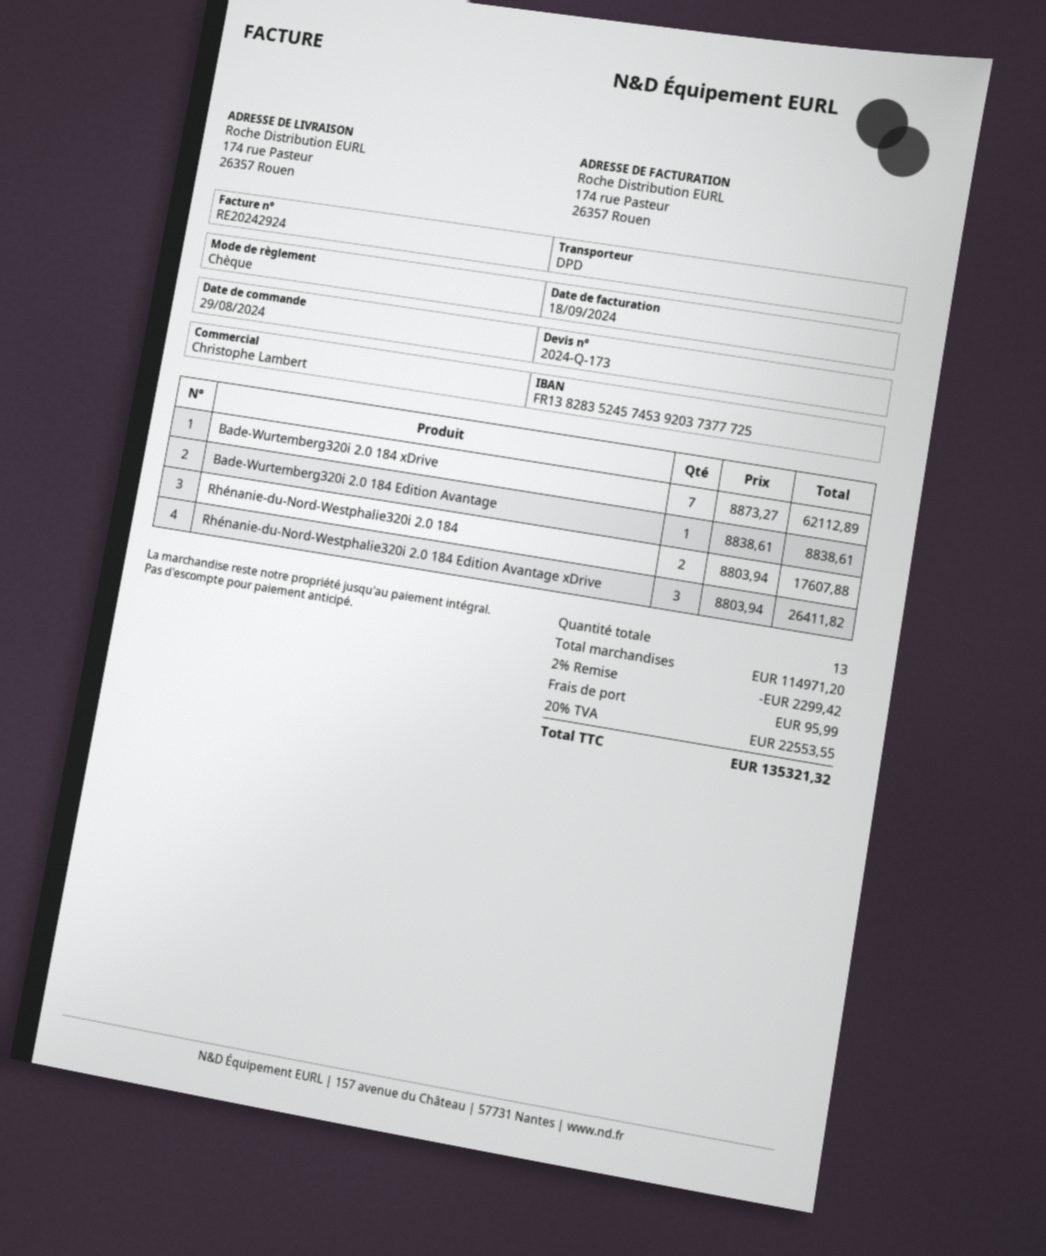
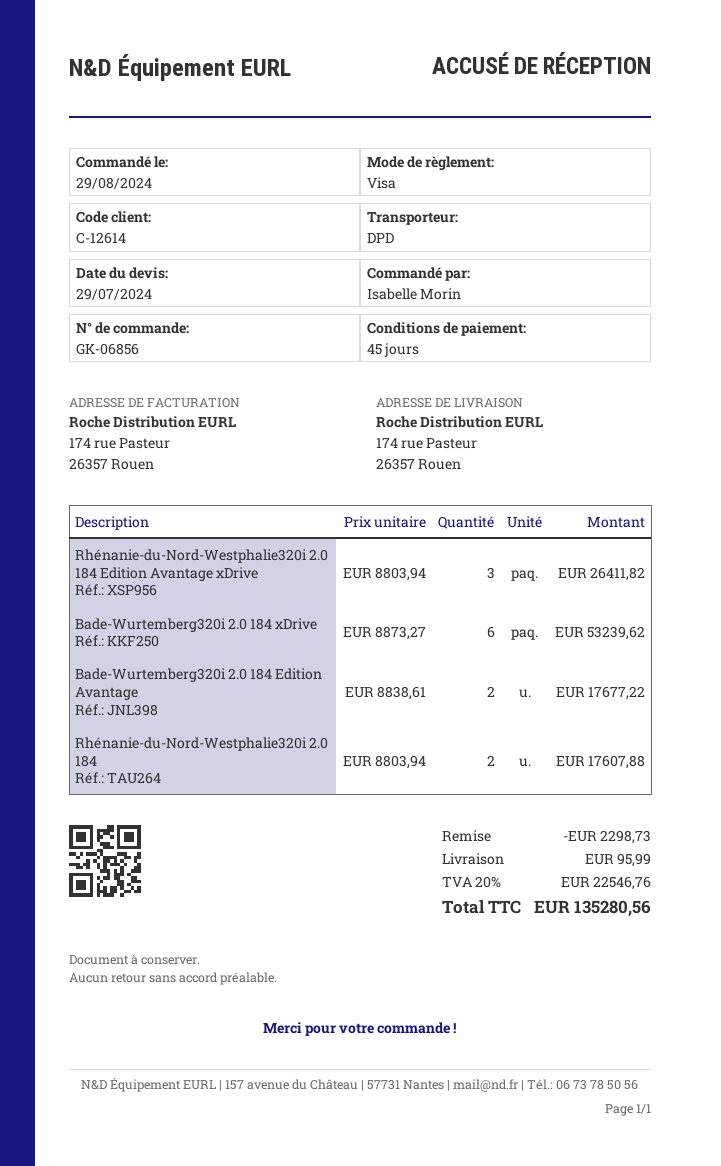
payment method: cheque -> Visa
Bade-Wurtemberg320i 2.0 184 xDrive: 7 x 8873.27 = 62112.89 -> 6 x 8873.27 = 53239.62
Bade-Wurtemberg320i 2.0 184 Edition Avantage: 1 x 8838.61 = 8838.61 -> 2 x 8838.61 = 17677.22
discount: 2299.42 -> 2298.73
tax: 20% = 22553.55 -> 20% = 22546.76
total: 135321.32 -> 135280.56

